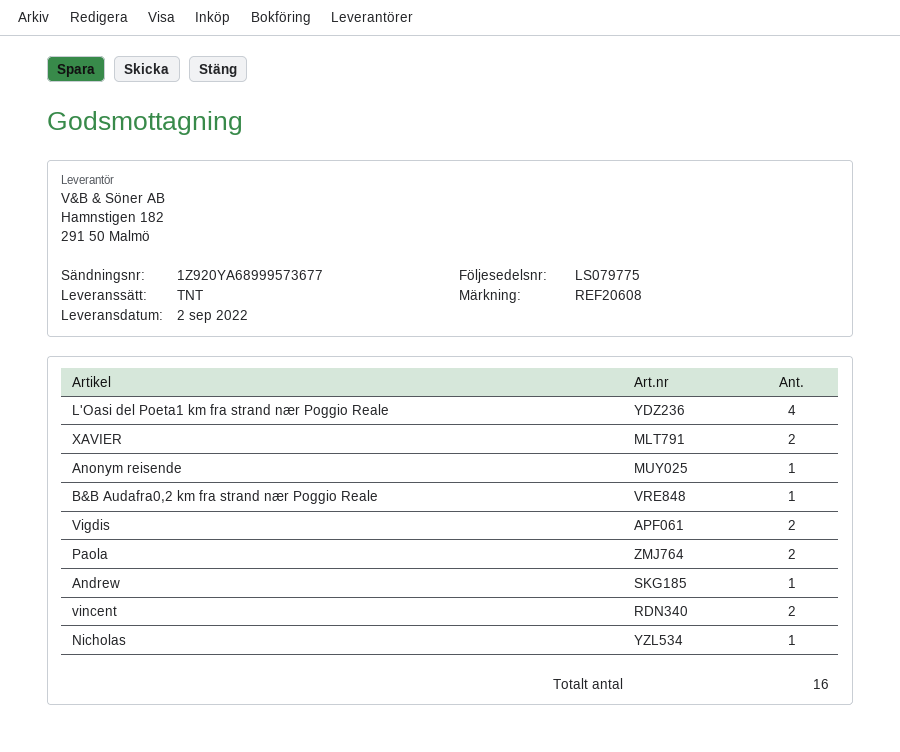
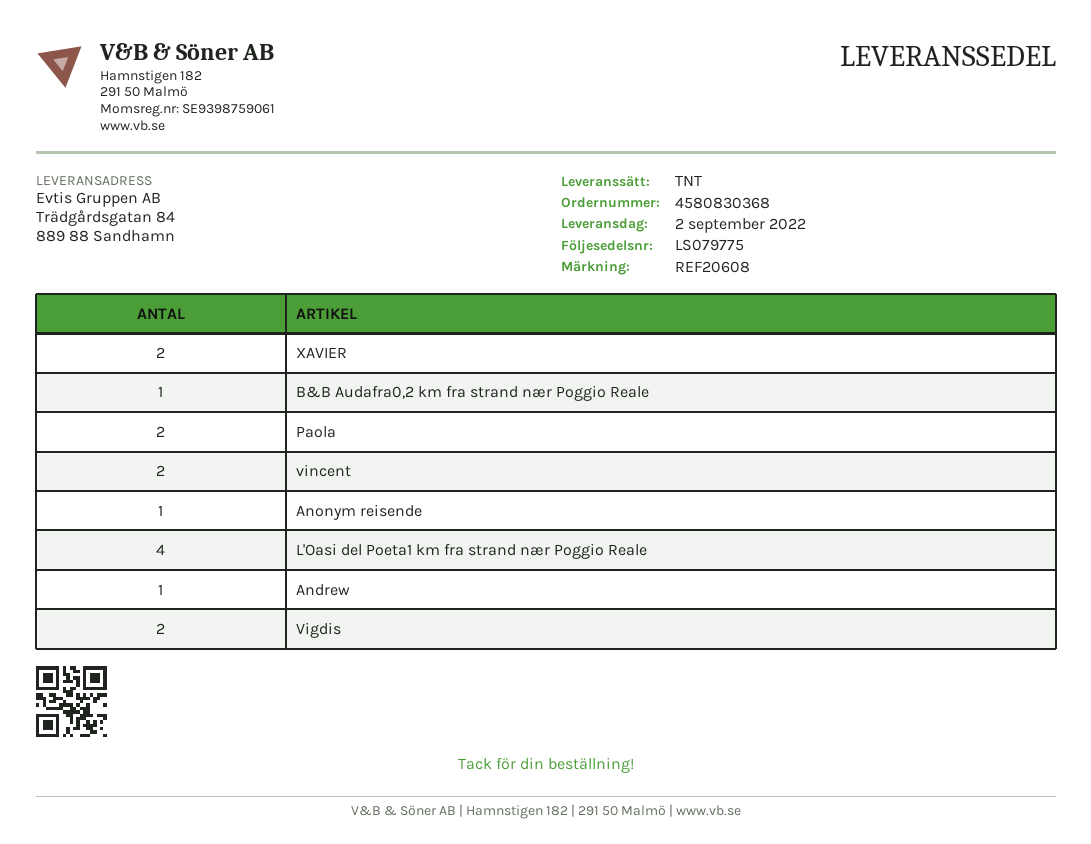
Nicholas: 1 -> none

